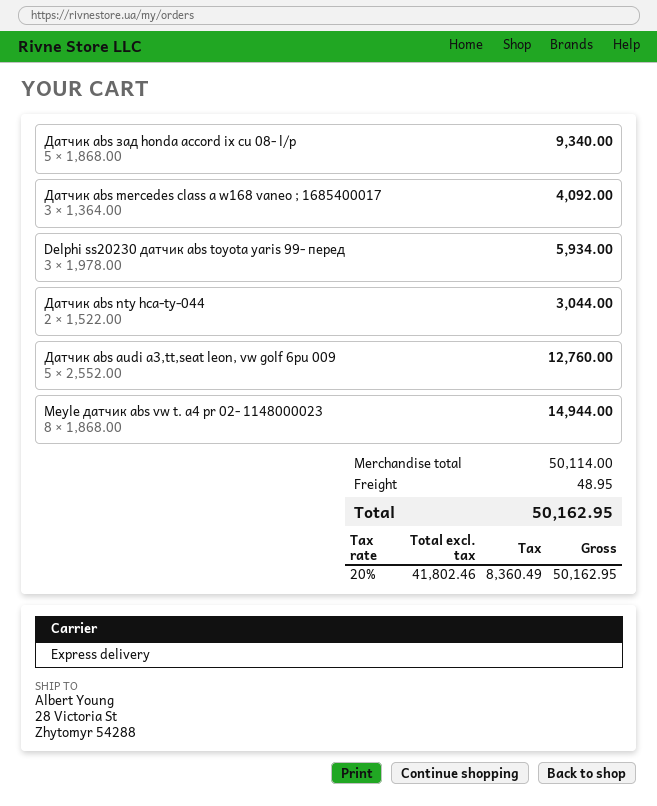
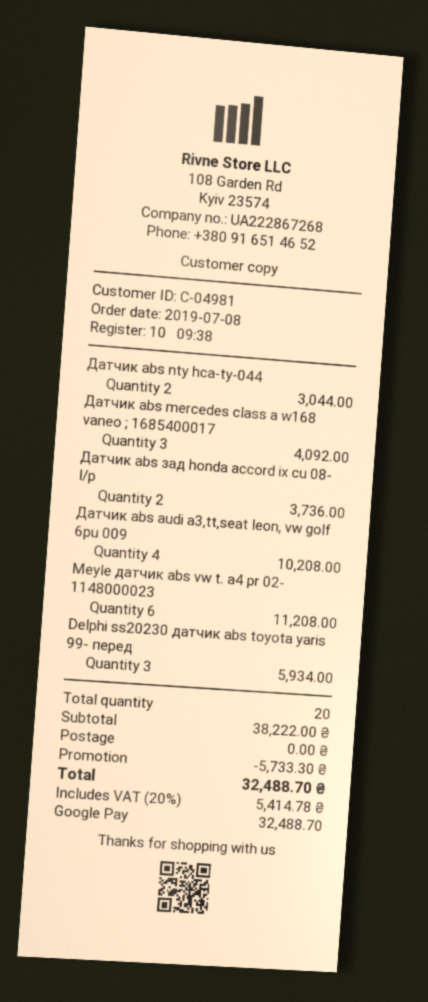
Датчик abs зад honda accord ix cu 08- l/p: 5 for 9340.00 -> 2 for 3736.00
Датчик abs audi a3,tt,seat leon, vw golf 6pu 009: 5 for 12760.00 -> 4 for 10208.00
Meyle датчик abs vw t. a4 pr 02- 1148000023: 8 for 14944.00 -> 6 for 11208.00
subtotal: 50114.00 -> 38222.00
discount: none -> 5733.30
shipping: 48.95 -> 0.00
tax: 20% = 8360.49 -> 20% = 5414.78
total: 50162.95 -> 32488.70

